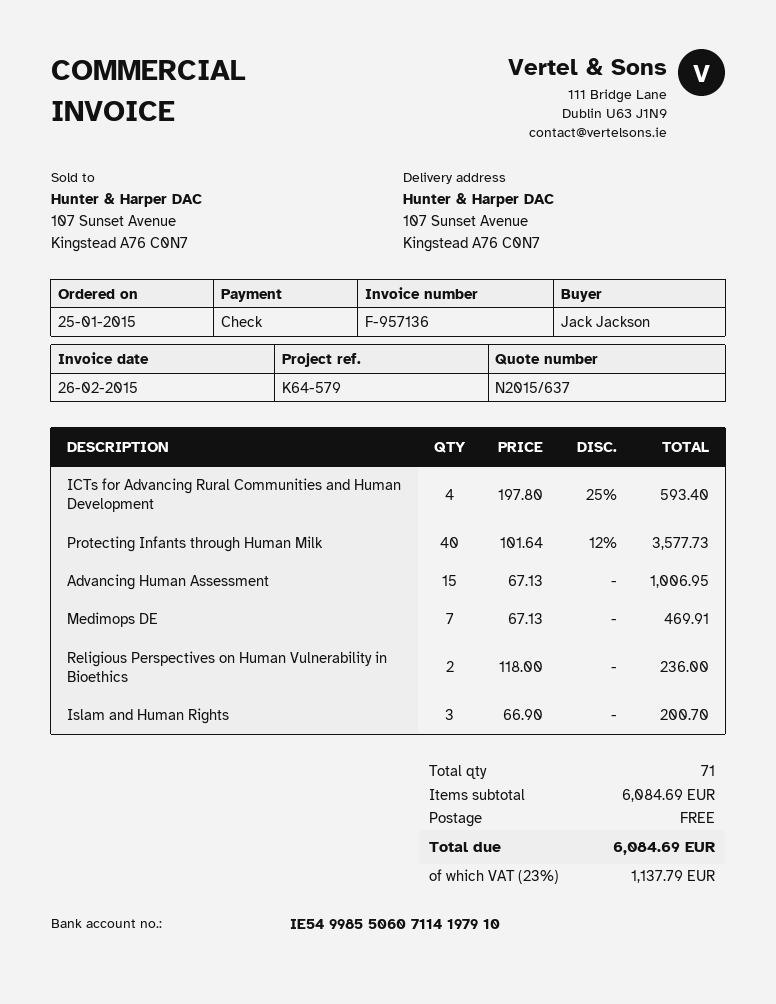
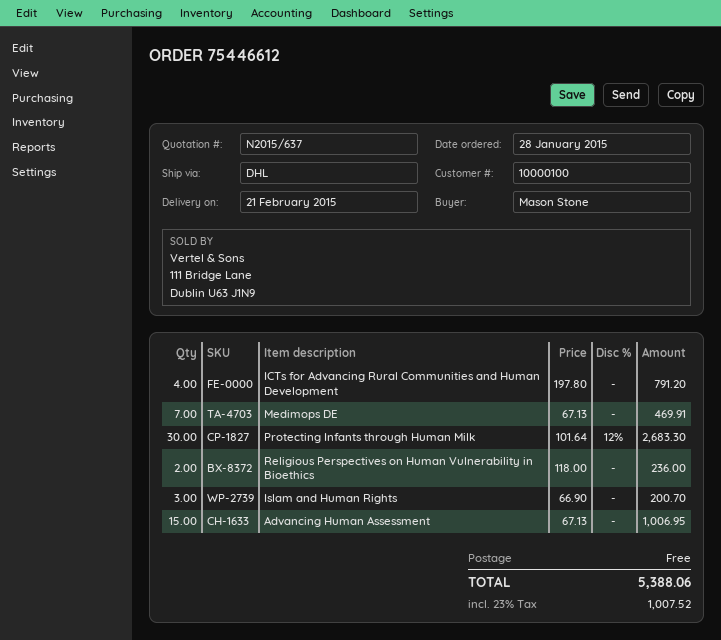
order date: 2015-01-25 -> 2015-01-28
ordered by: Jack Jackson -> Mason Stone
ICTs for Advancing Rural Communities and Human Development: 4 x 197.80 - 25% = 593.40 -> 4 x 197.80 = 791.20
Protecting Infants through Human Milk: 40 x 101.64 - 12% = 3577.73 -> 30 x 101.64 - 12% = 2683.30
tax: 23% = 1137.79 -> 23% = 1007.52
total: 6084.69 -> 5388.06

